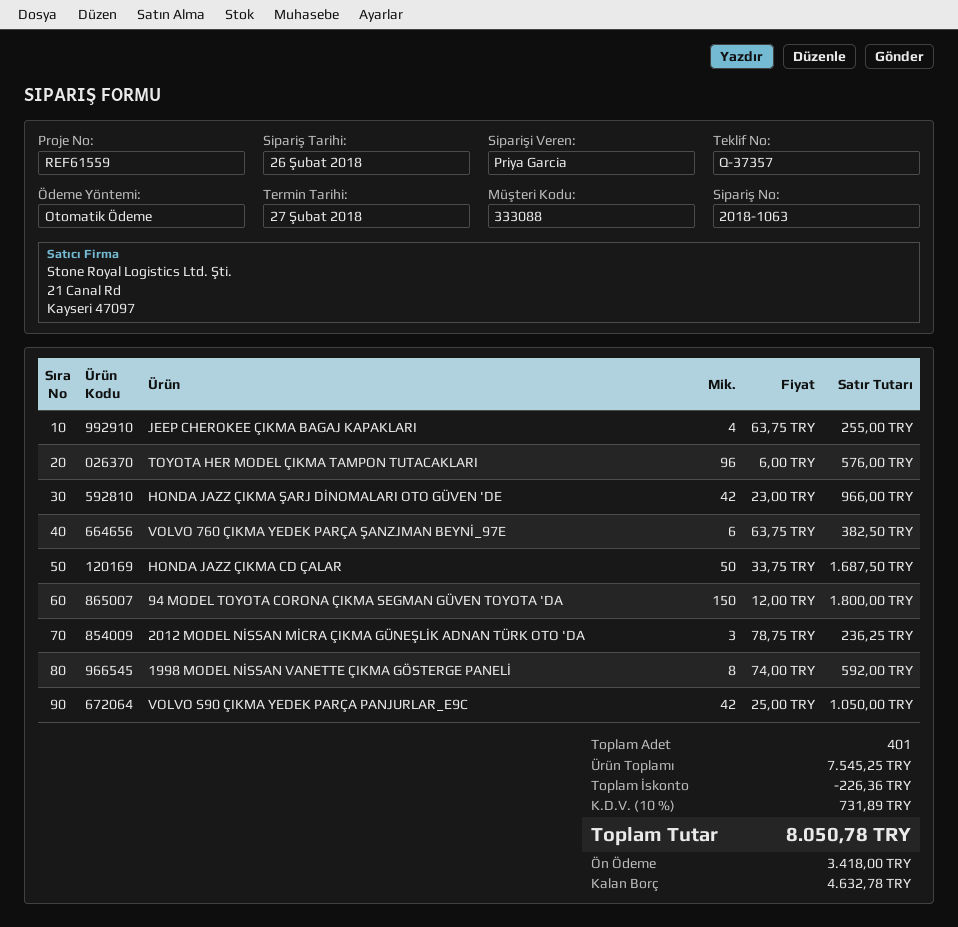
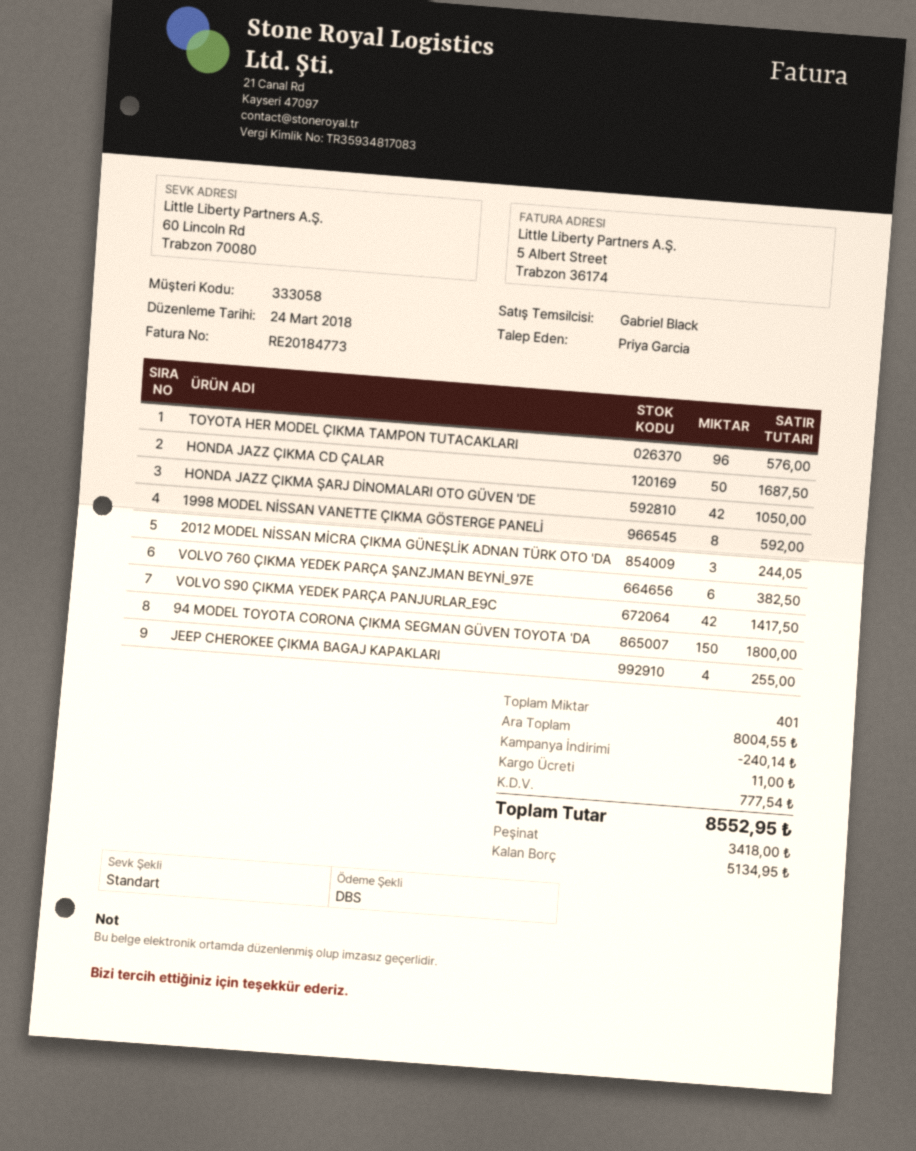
customer number: 333088 -> 333058
HONDA JAZZ ÇIKMA ŞARJ DİNOMALARI OTO GÜVEN 'DE: 42 for 966.00 -> 42 for 1050.00
2012 MODEL NİSSAN MİCRA ÇIKMA GÜNEŞLİK ADNAN TÜRK OTO 'DA: 3 for 236.25 -> 3 for 244.05
VOLVO S90 ÇIKMA YEDEK PARÇA PANJURLAR_E9C: 42 for 1050.00 -> 42 for 1417.50
subtotal: 7545.25 -> 8004.55
discount: 226.36 -> 240.14
shipping: none -> 11.00
tax: 731.89 -> 777.54
total: 8050.78 -> 8552.95
balance: 4632.78 -> 5134.95

